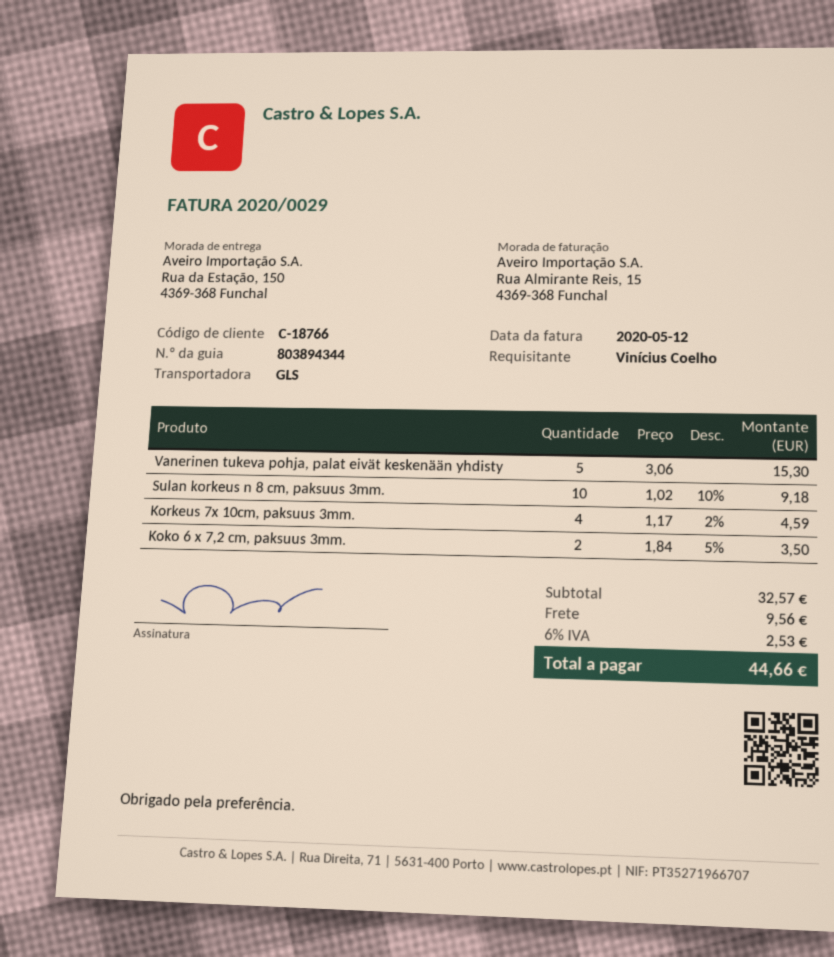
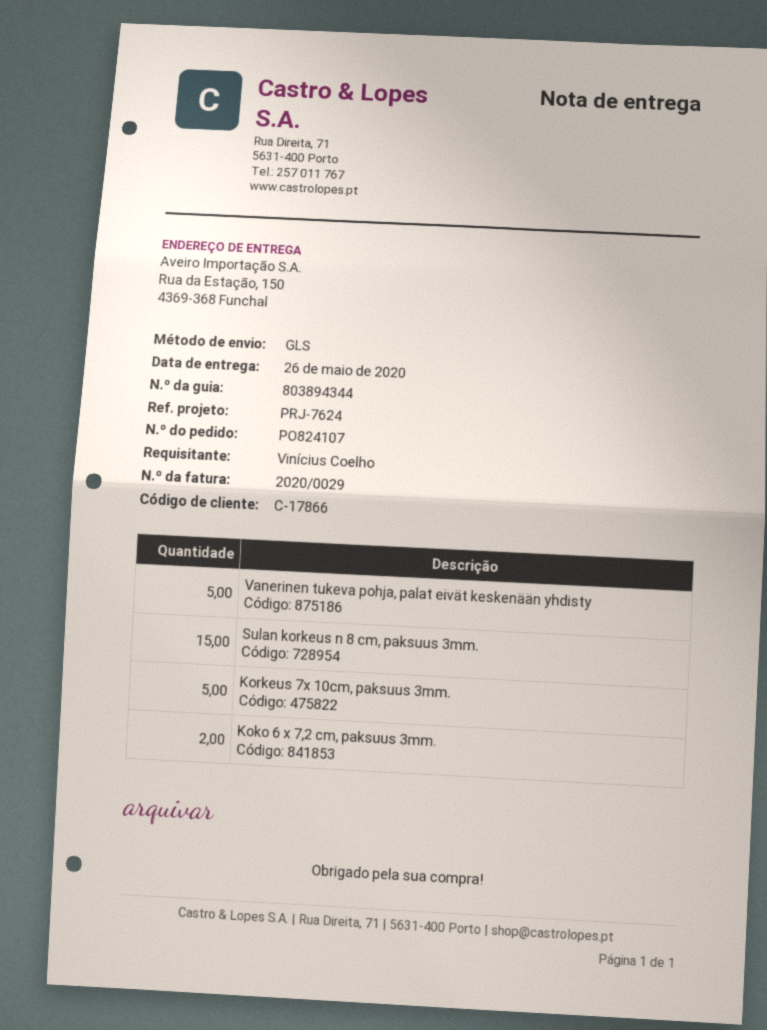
customer number: C-18766 -> C-17866
Sulan korkeus n 8 cm, paksuus 3mm.: 10 -> 15
Korkeus 7x 10cm, paksuus 3mm.: 4 -> 5

